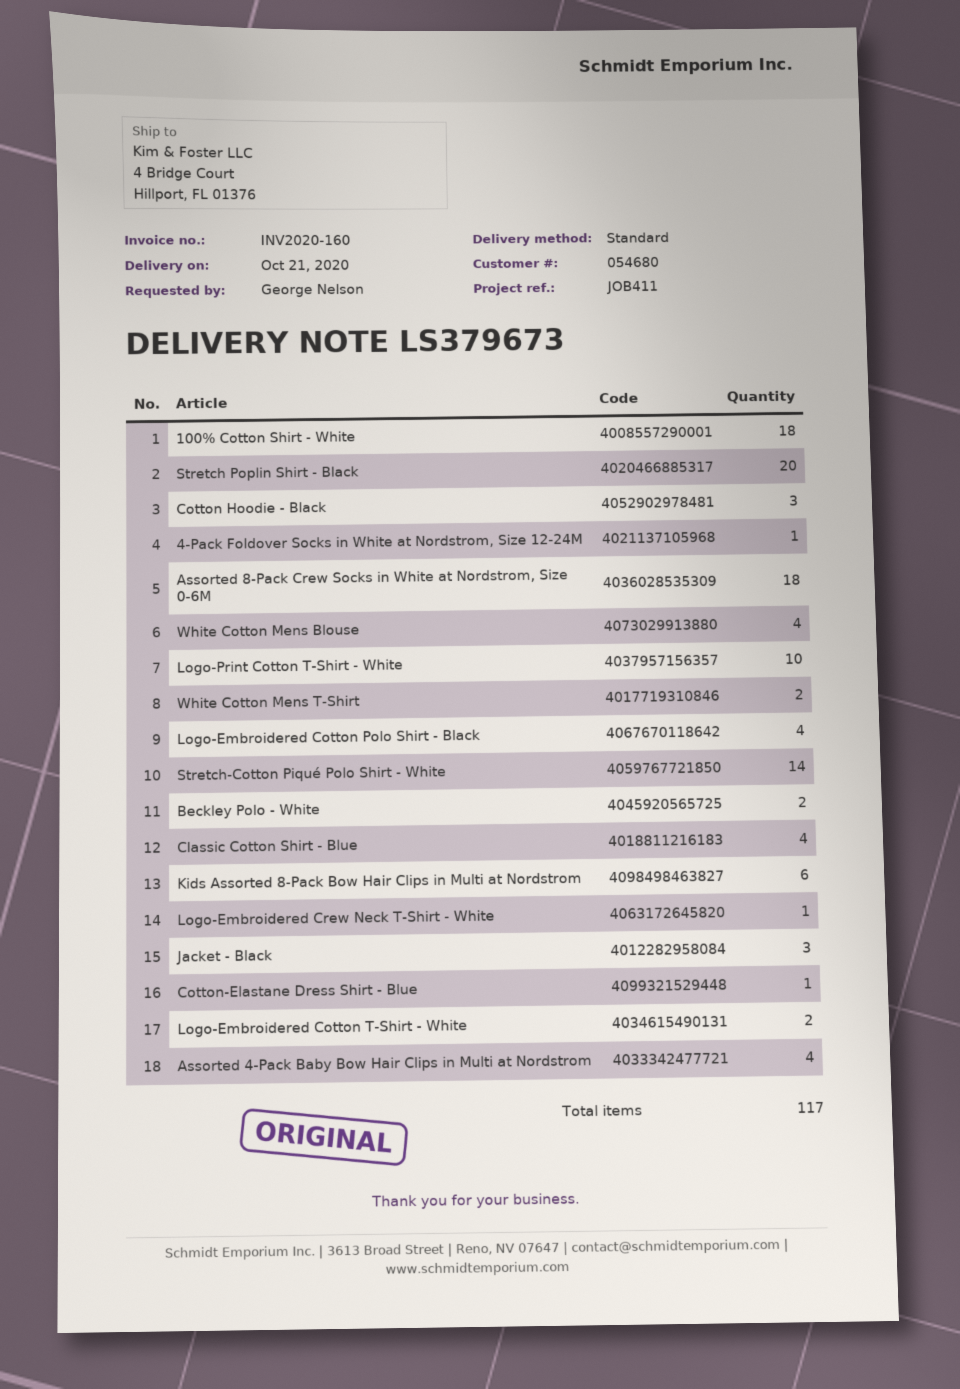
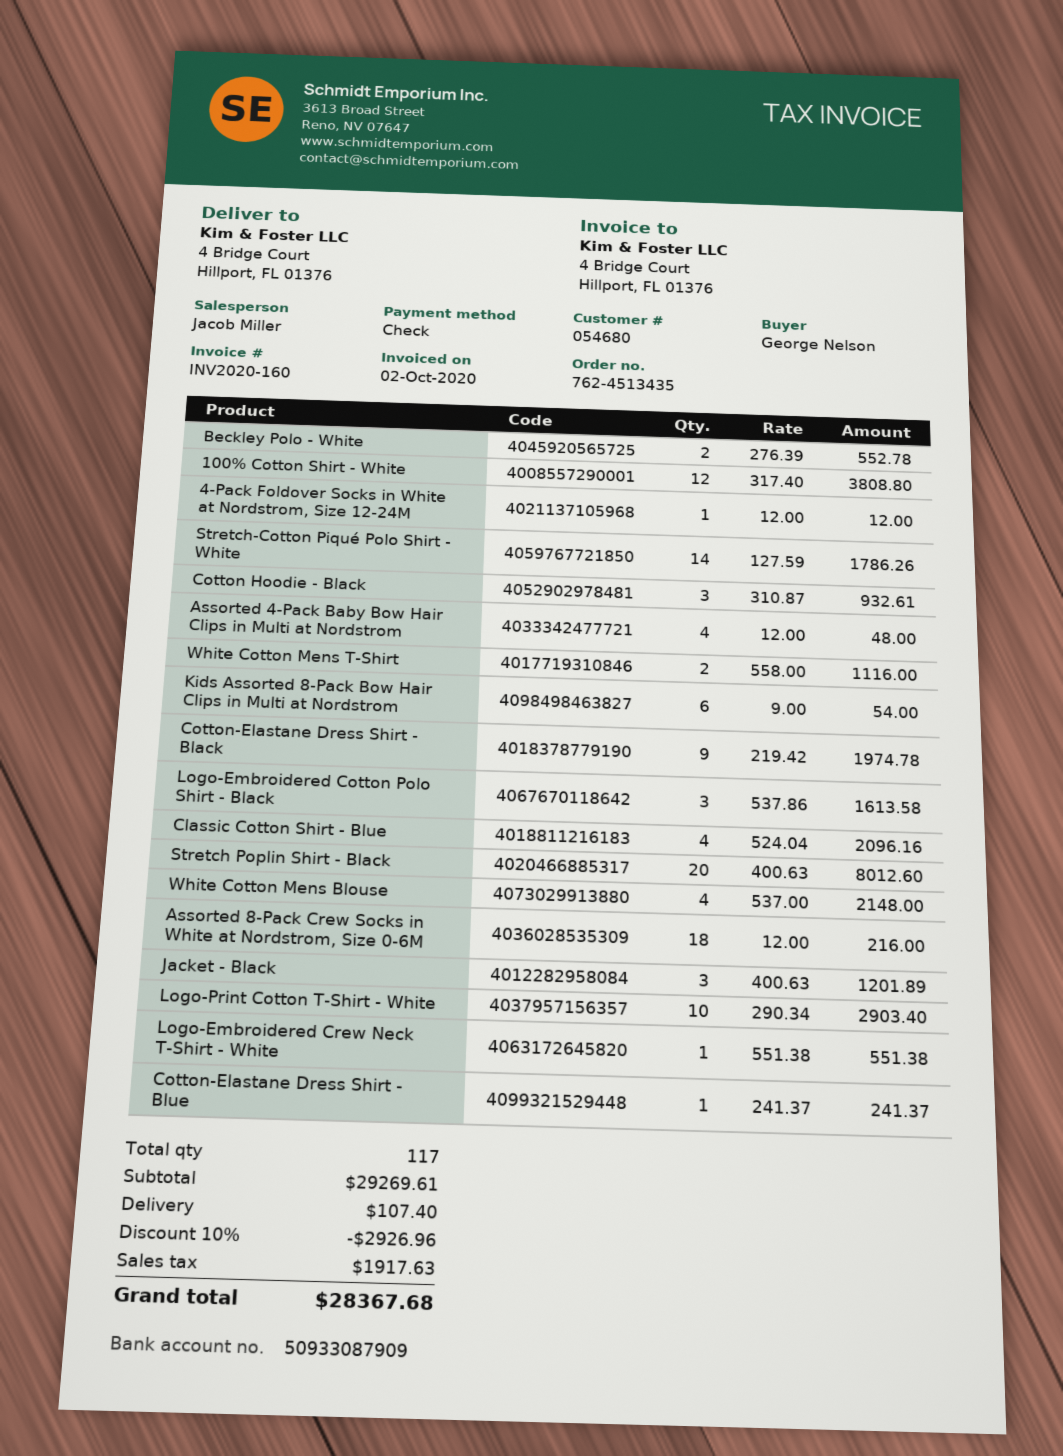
100% Cotton Shirt - White: 18 -> 12
Logo-Embroidered Cotton Polo Shirt - Black: 4 -> 3
Logo-Embroidered Cotton T-Shirt - White: 2 -> none
Cotton-Elastane Dress Shirt - Black: none -> 9

